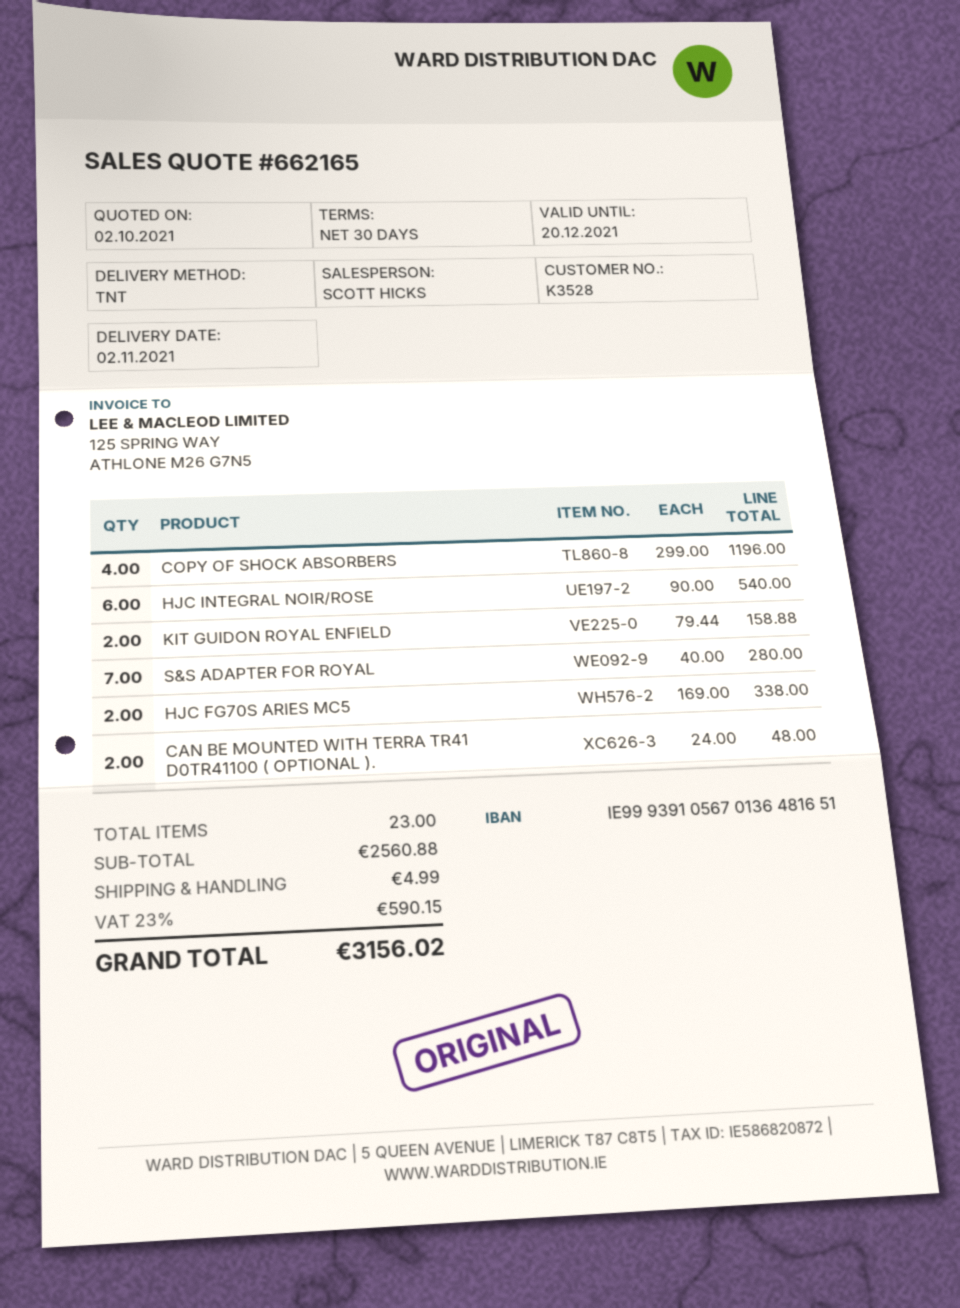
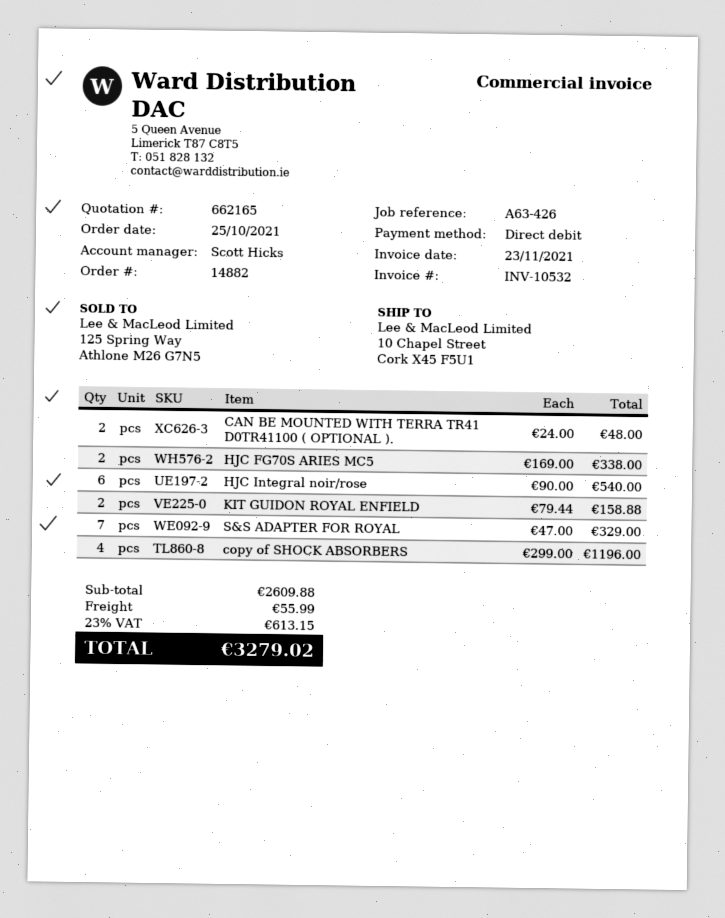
S&S ADAPTER FOR ROYAL: 7 x 40.00 = 280.00 -> 7 x 47.00 = 329.00
subtotal: 2560.88 -> 2609.88
shipping: 4.99 -> 55.99
tax: 23% = 590.15 -> 23% = 613.15
total: 3156.02 -> 3279.02

